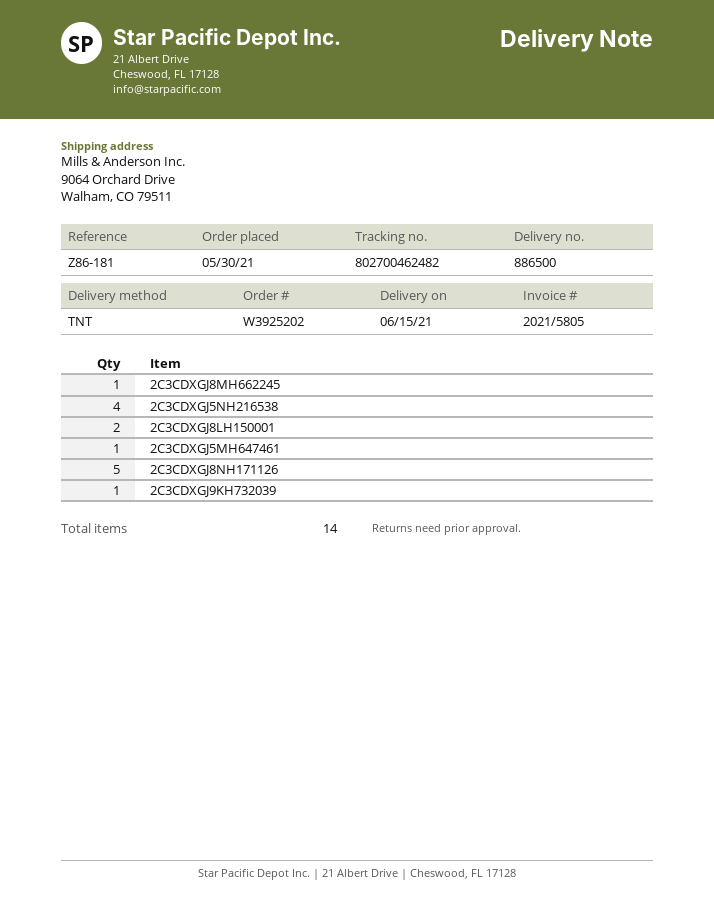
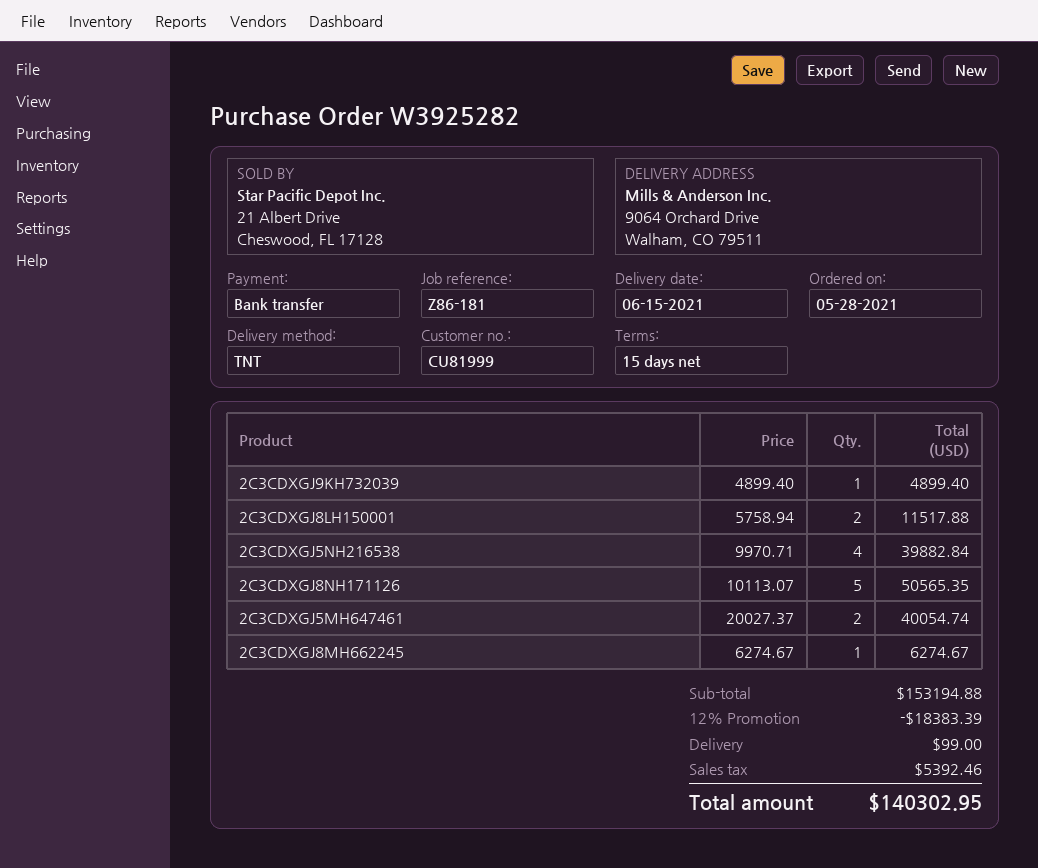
order number: W3925202 -> W3925282
order date: 2021-05-30 -> 2021-05-28
2C3CDXGJ5MH647461: 1 -> 2

